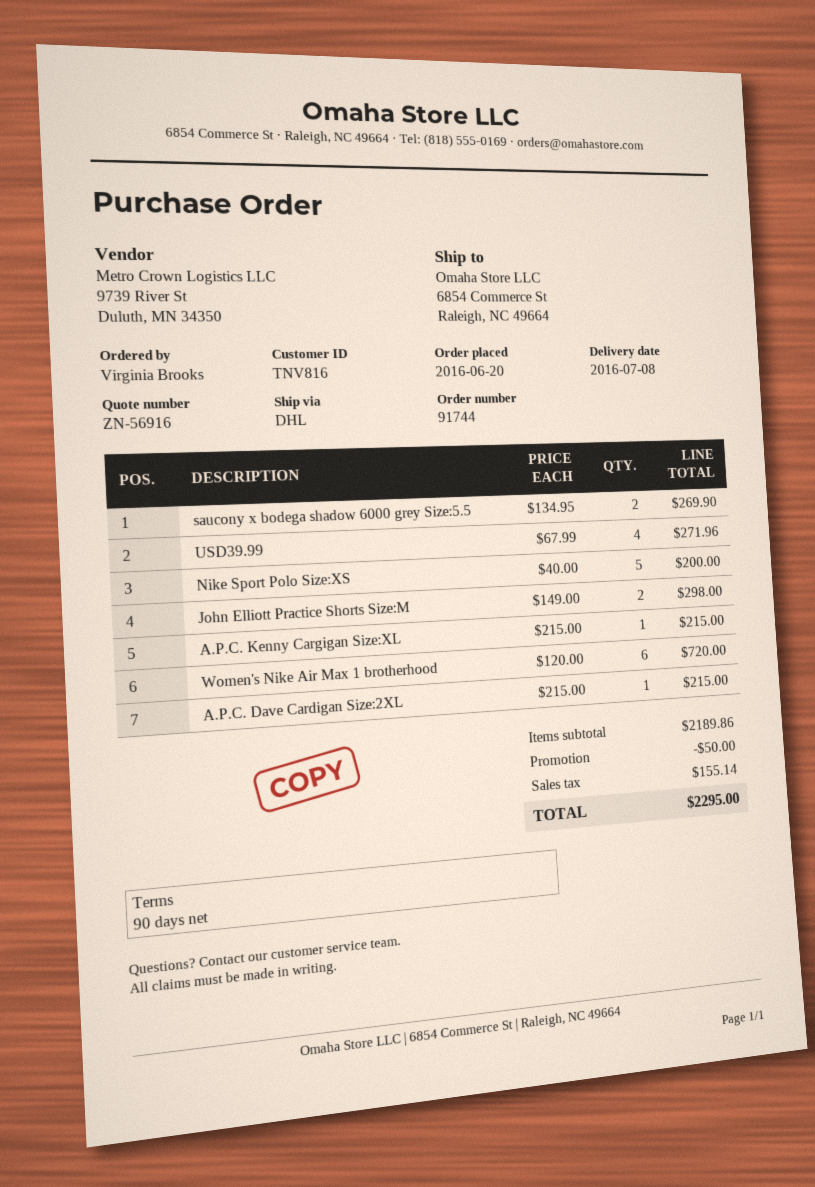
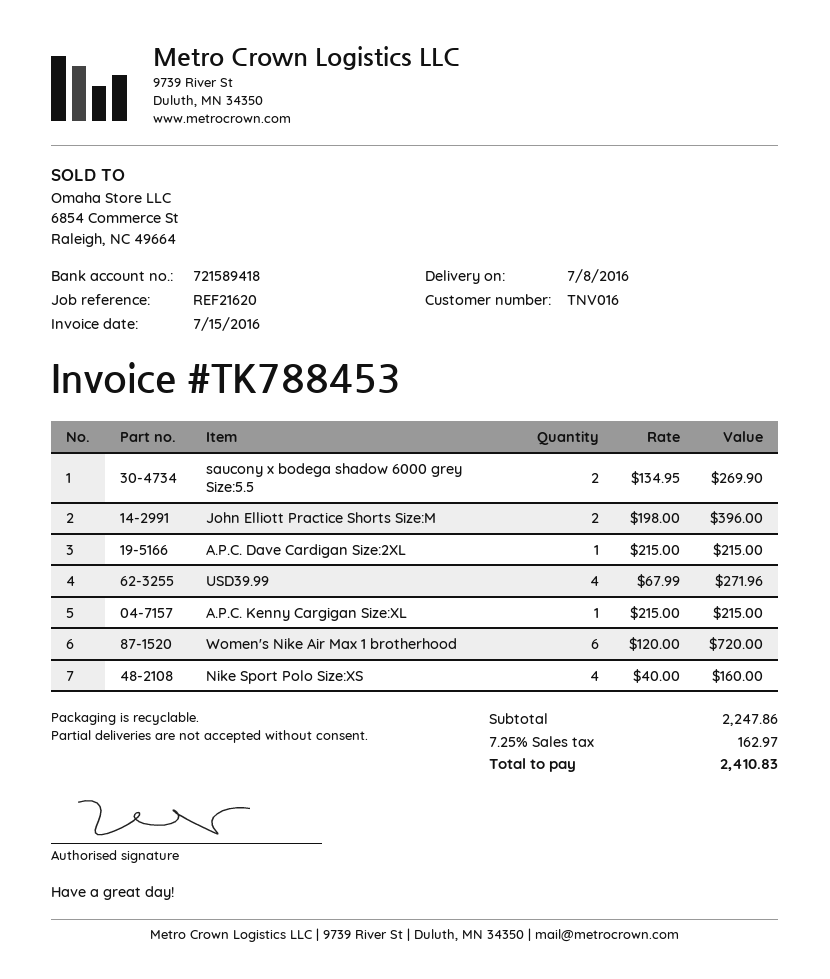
customer number: TNV816 -> TNV016
Nike Sport Polo Size:XS: 5 x 40.00 = 200.00 -> 4 x 40.00 = 160.00
John Elliott Practice Shorts Size:M: 2 x 149.00 = 298.00 -> 2 x 198.00 = 396.00
subtotal: 2189.86 -> 2247.86
discount: 50.00 -> none
tax: 155.14 -> 162.97
total: 2295.00 -> 2410.83

